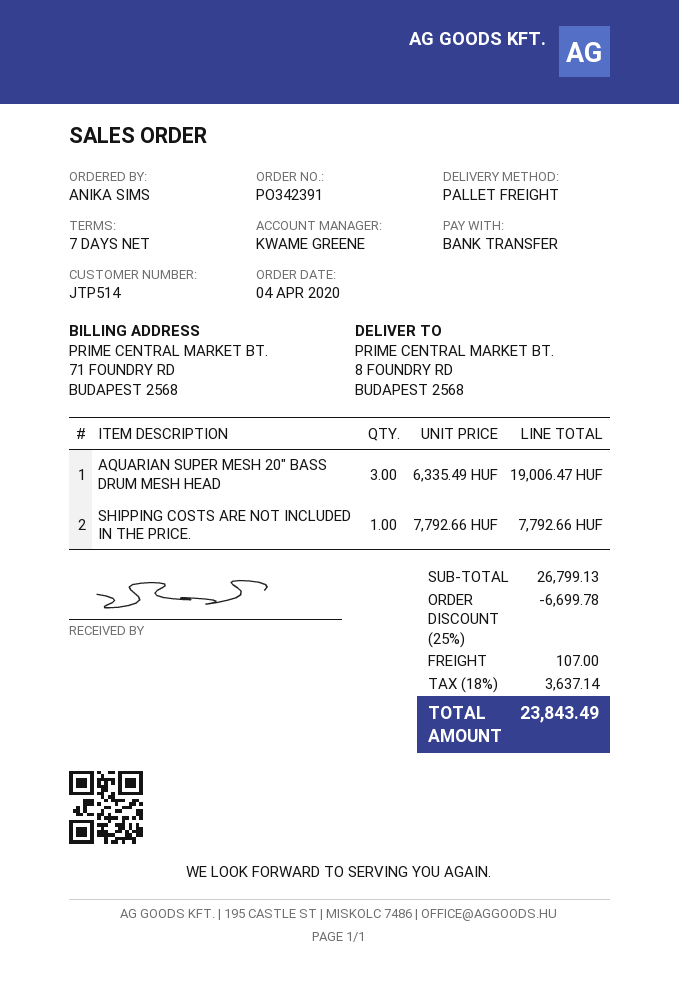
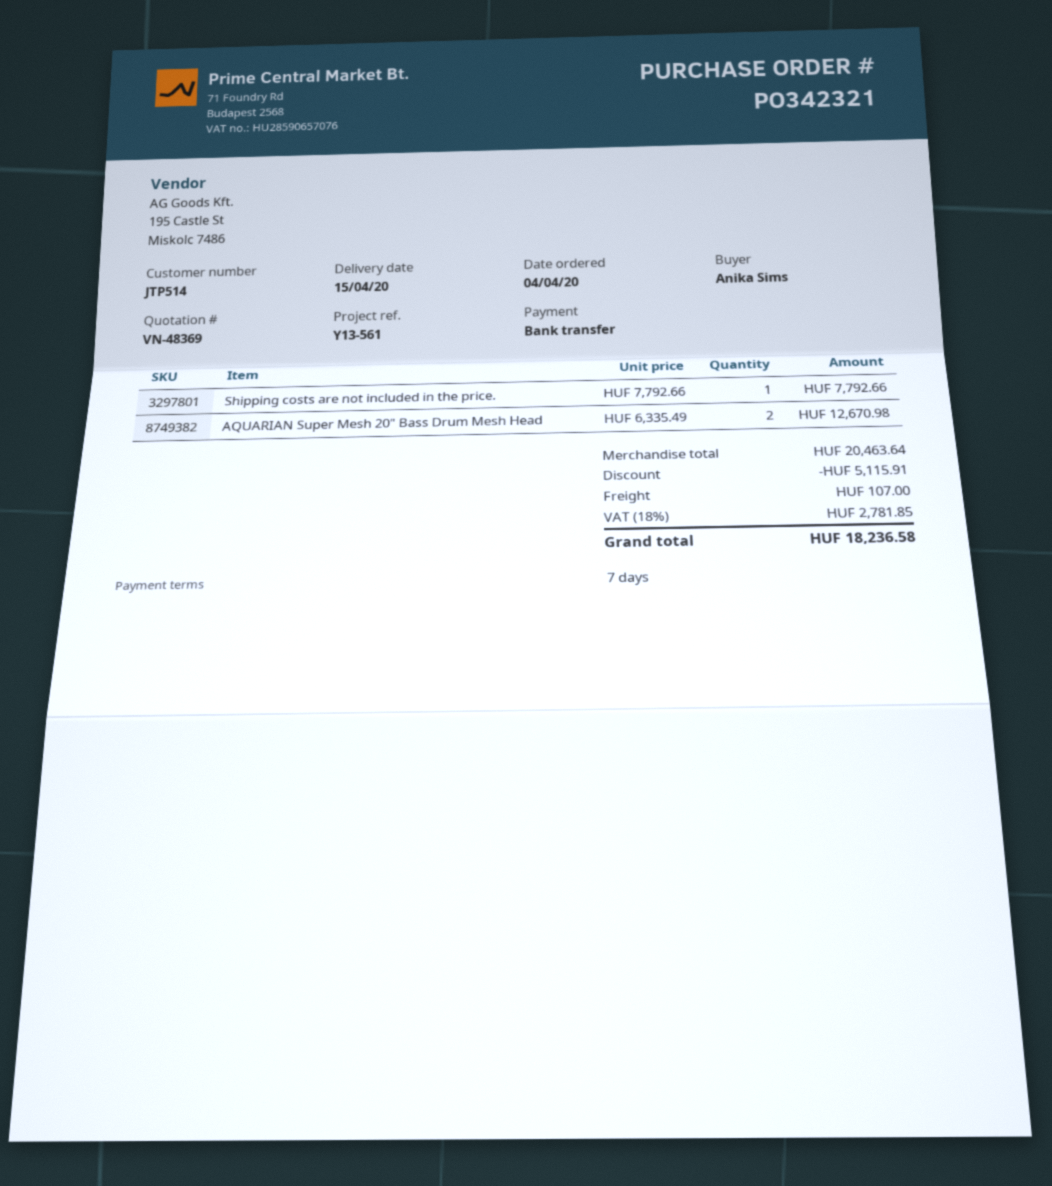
order number: PO342391 -> PO342321
AQUARIAN SUPER MESH 20" BASS DRUM MESH HEAD: 3 x 6335.49 = 19006.47 -> 2 x 6335.49 = 12670.98
subtotal: 26799.13 -> 20463.64
discount: 6699.78 -> 5115.91
tax: 18% = 3637.14 -> 18% = 2781.85
total: 23843.49 -> 18236.58

